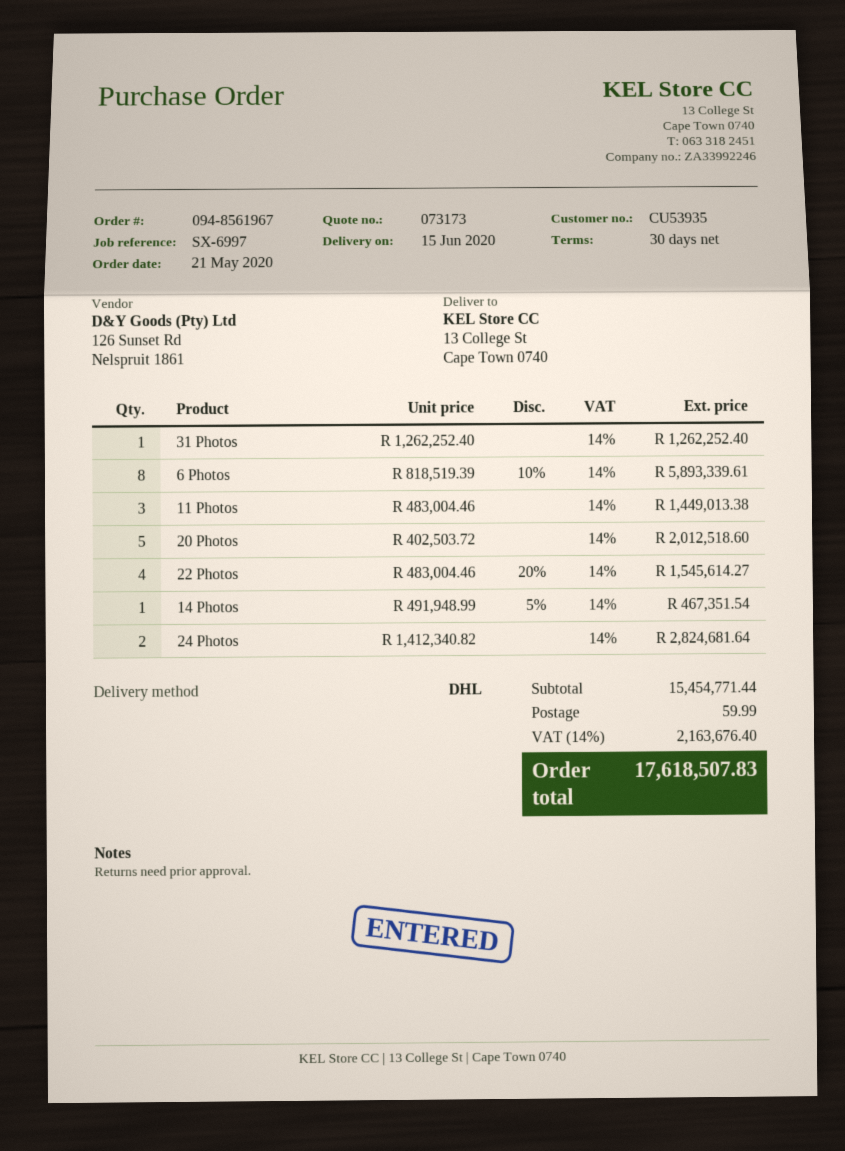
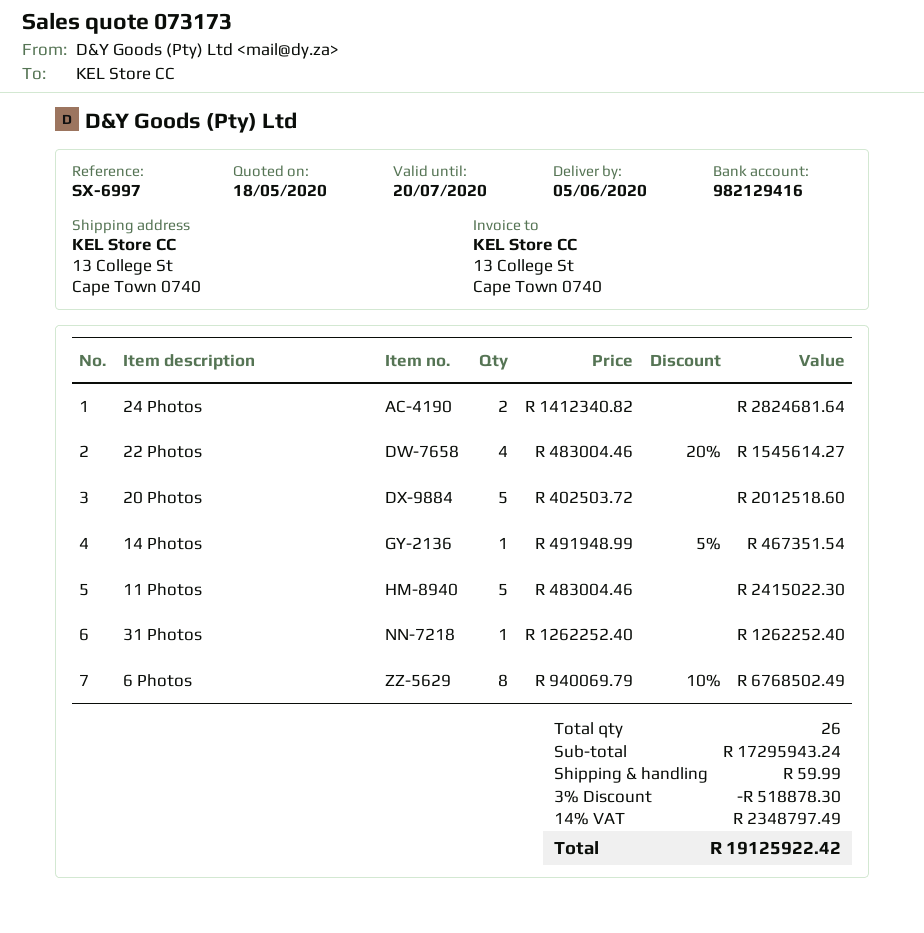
delivery date: 2020-06-15 -> 2020-06-05
6 Photos: 8 x 818519.39 - 10% = 5893339.61 -> 8 x 940069.79 - 10% = 6768502.49
11 Photos: 3 x 483004.46 = 1449013.38 -> 5 x 483004.46 = 2415022.30
subtotal: 15454771.44 -> 17295943.24
discount: none -> 3% = 518878.30
tax: 14% = 2163676.40 -> 14% = 2348797.49
total: 17618507.83 -> 19125922.42

